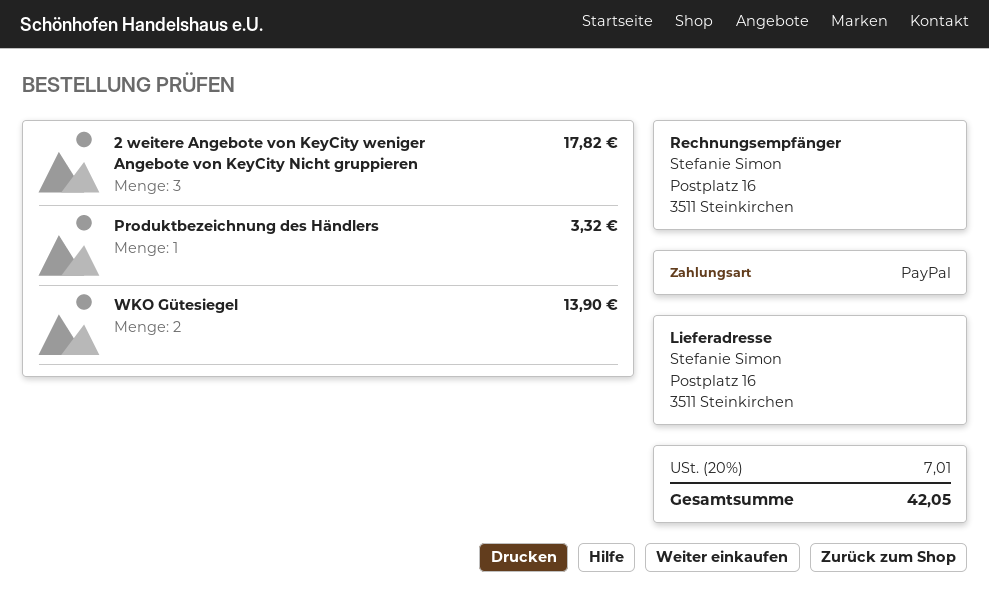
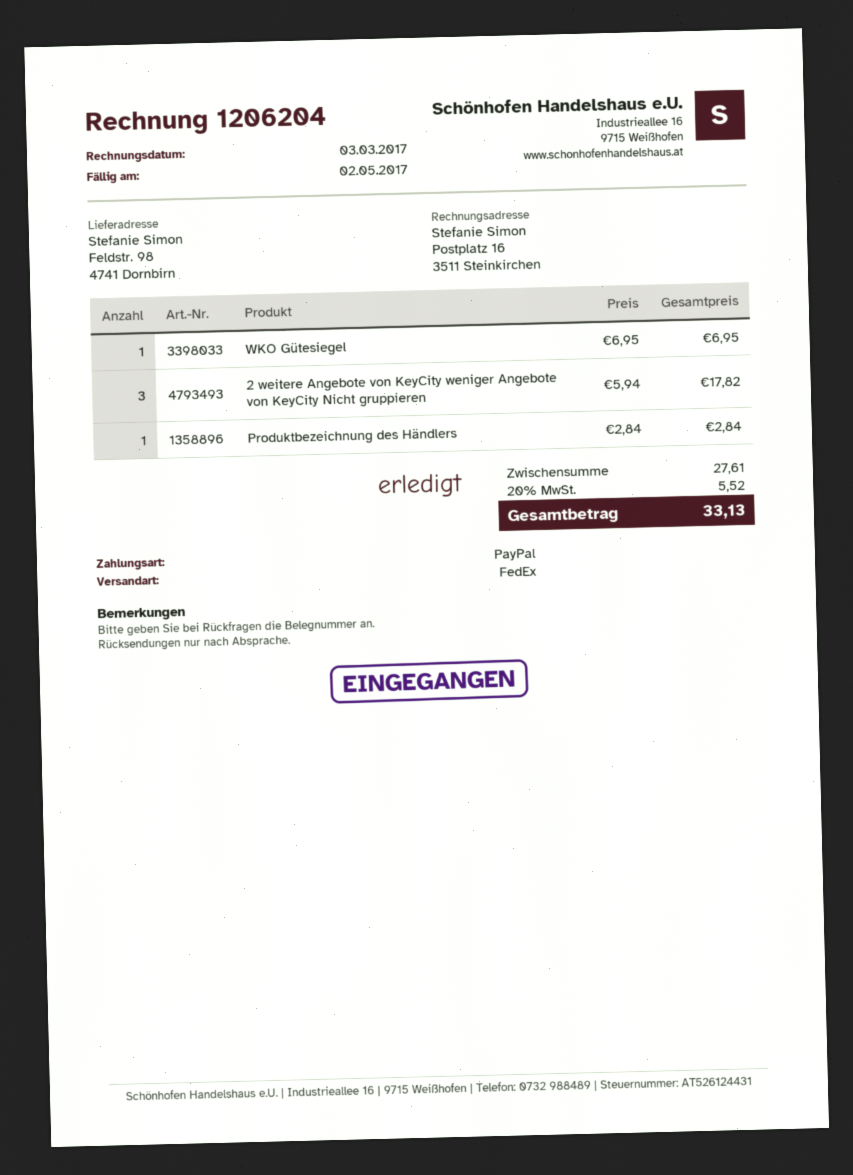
ship to: Postplatz 16, 3511 Steinkirchen -> Feldstr. 98, 4741 Dornbirn
Produktbezeichnung des Händlers: 1 for 3.32 -> 1 for 2.84
WKO Gütesiegel: 2 for 13.90 -> 1 for 6.95
tax: 20% = 7.01 -> 20% = 5.52
total: 42.05 -> 33.13

